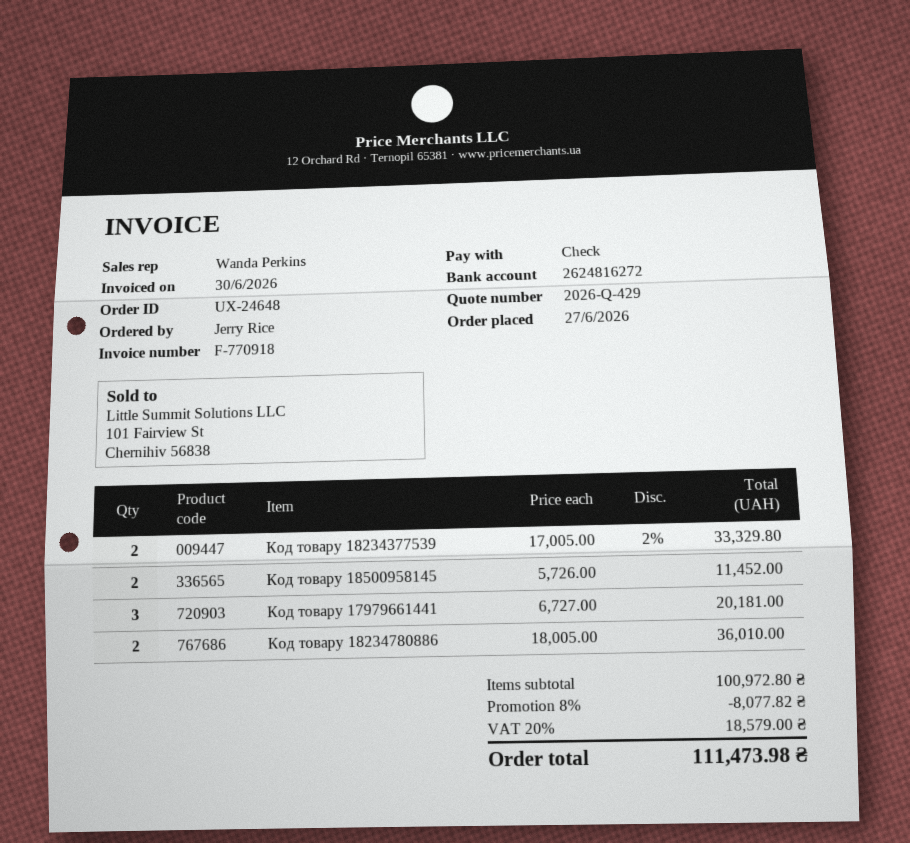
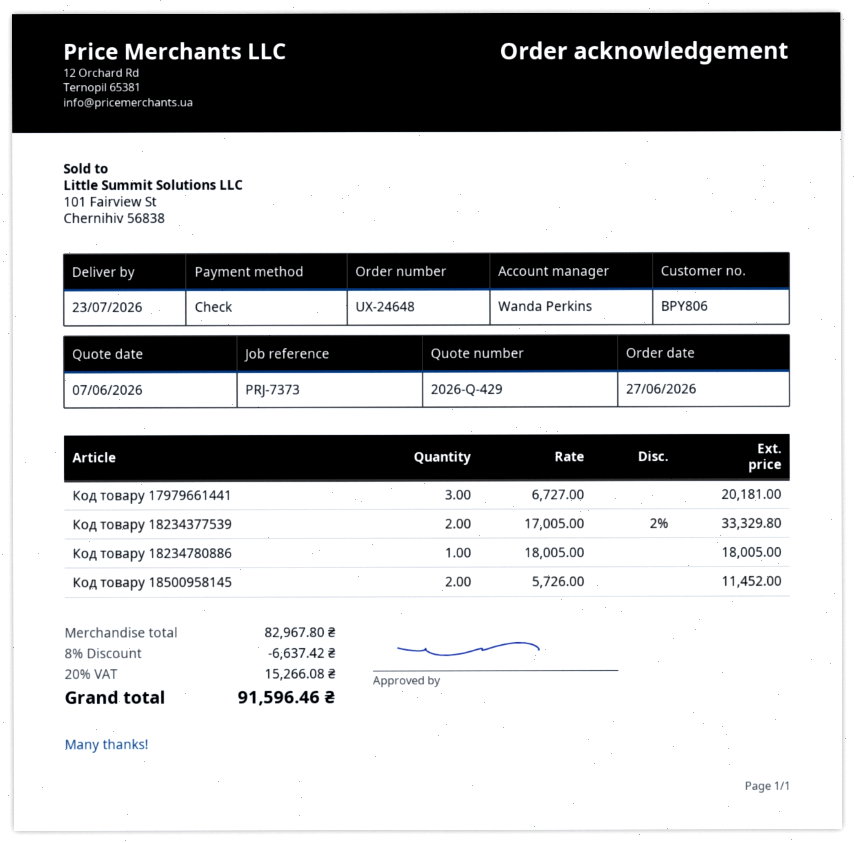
Код товару 18234780886: 2 x 18005.00 = 36010.00 -> 1 x 18005.00 = 18005.00
subtotal: 100972.80 -> 82967.80
discount: 8% = 8077.82 -> 8% = 6637.42
tax: 20% = 18579.00 -> 20% = 15266.08
total: 111473.98 -> 91596.46

